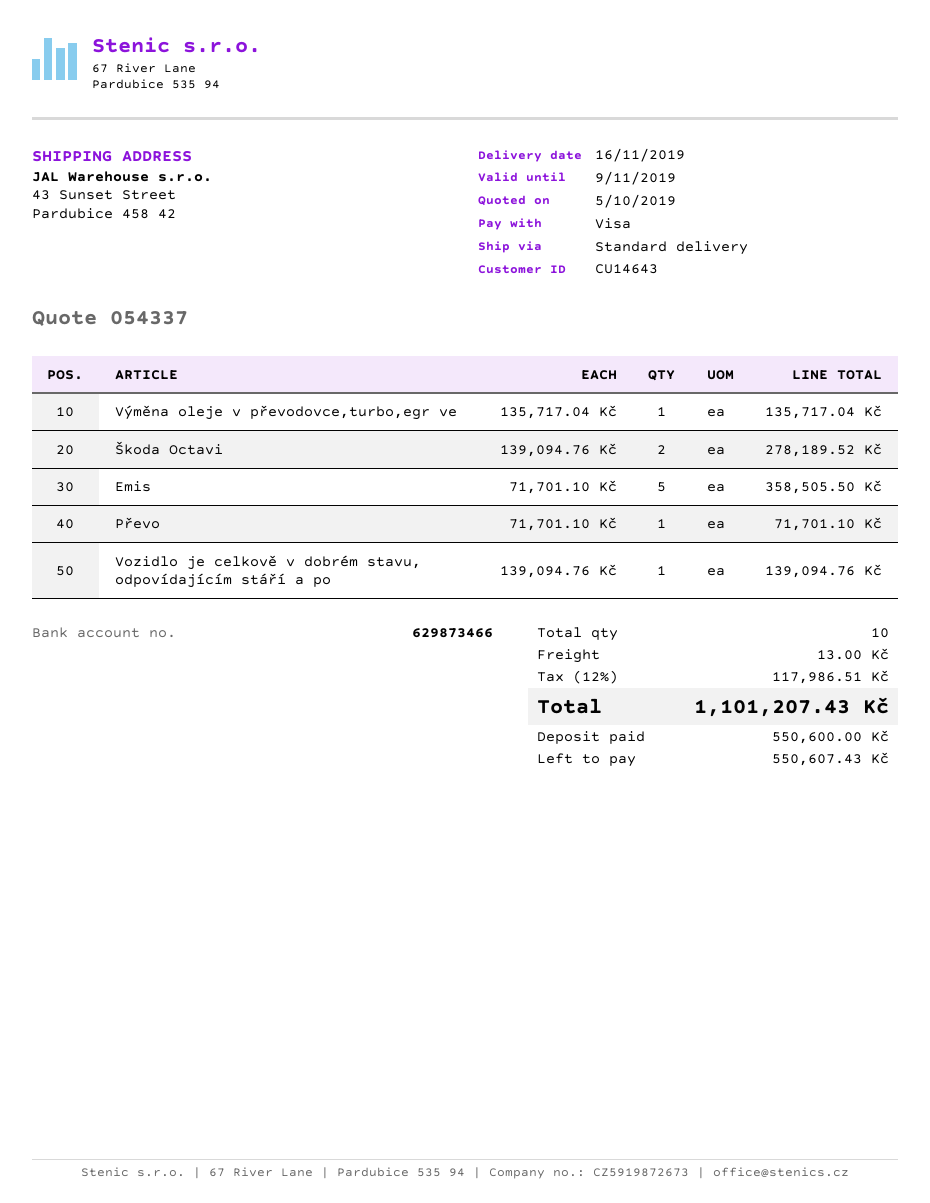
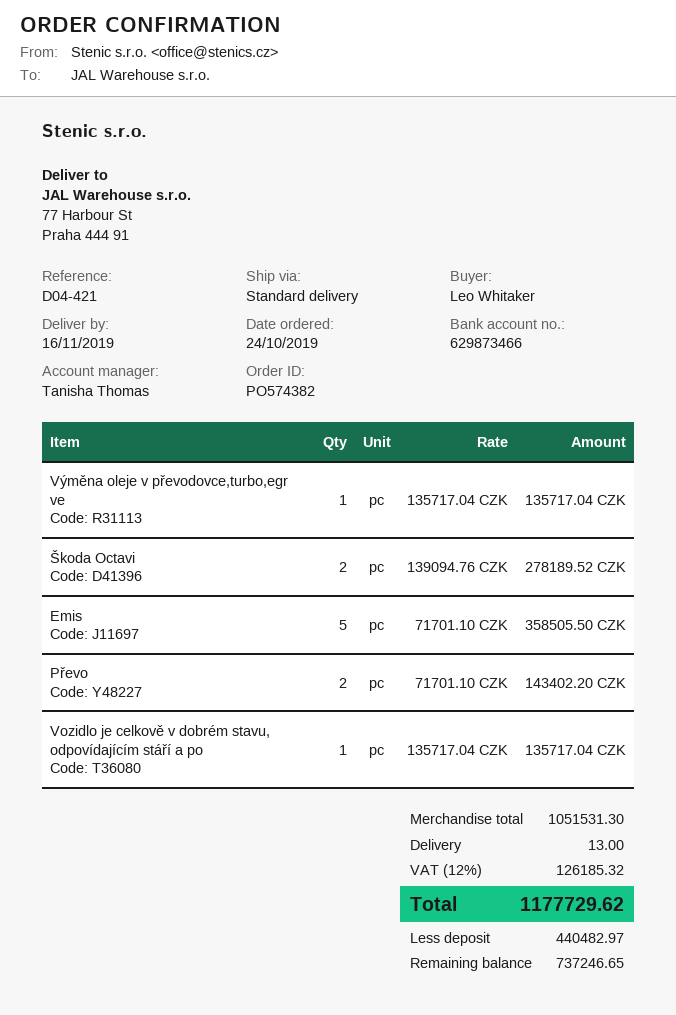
ship to: 43 Sunset Street, Pardubice 458 42 -> 77 Harbour St, Praha 444 91
Převo: 1 x 71701.10 = 71701.10 -> 2 x 71701.10 = 143402.20
Vozidlo je celkově v dobrém stavu, odpovídajícím stáří a po: 1 x 139094.76 = 139094.76 -> 1 x 135717.04 = 135717.04
tax: 12% = 117986.51 -> 12% = 126185.32
total: 1101207.43 -> 1177729.62
deposit: 550600.00 -> 440482.97
balance: 550607.43 -> 737246.65

